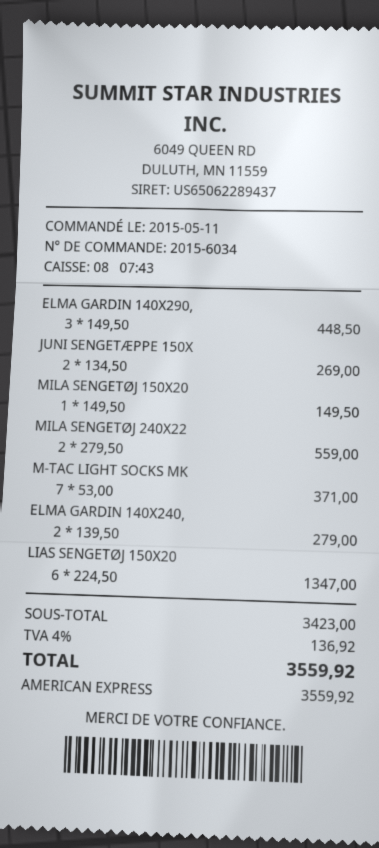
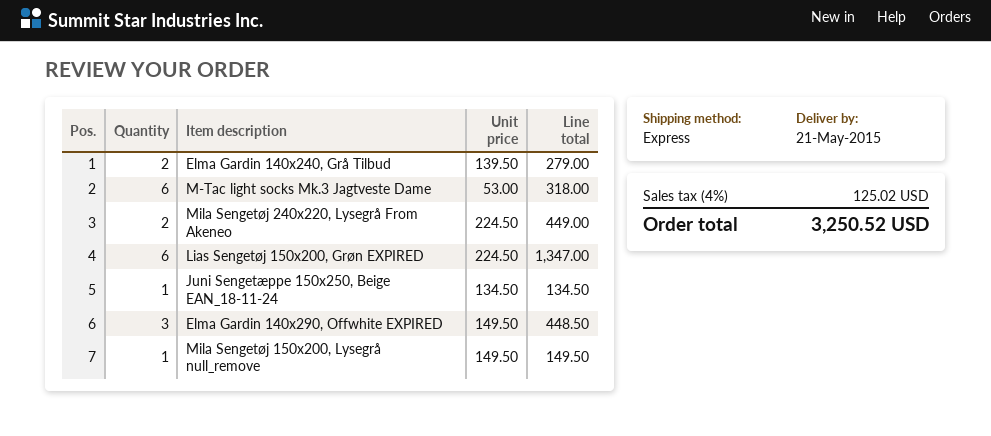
JUNI SENGETÆPPE 150X: 2 x 134.50 = 269.00 -> 1 x 134.50 = 134.50
MILA SENGETØJ 240X22: 2 x 279.50 = 559.00 -> 2 x 224.50 = 449.00
M-TAC LIGHT SOCKS MK: 7 x 53.00 = 371.00 -> 6 x 53.00 = 318.00
tax: 4% = 136.92 -> 4% = 125.02
total: 3559.92 -> 3250.52

